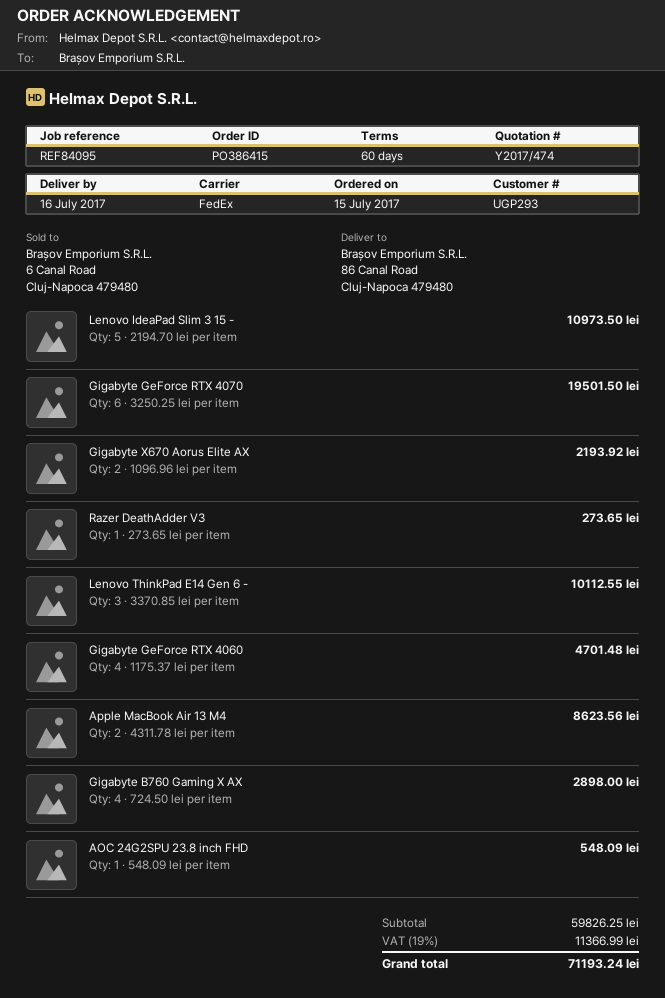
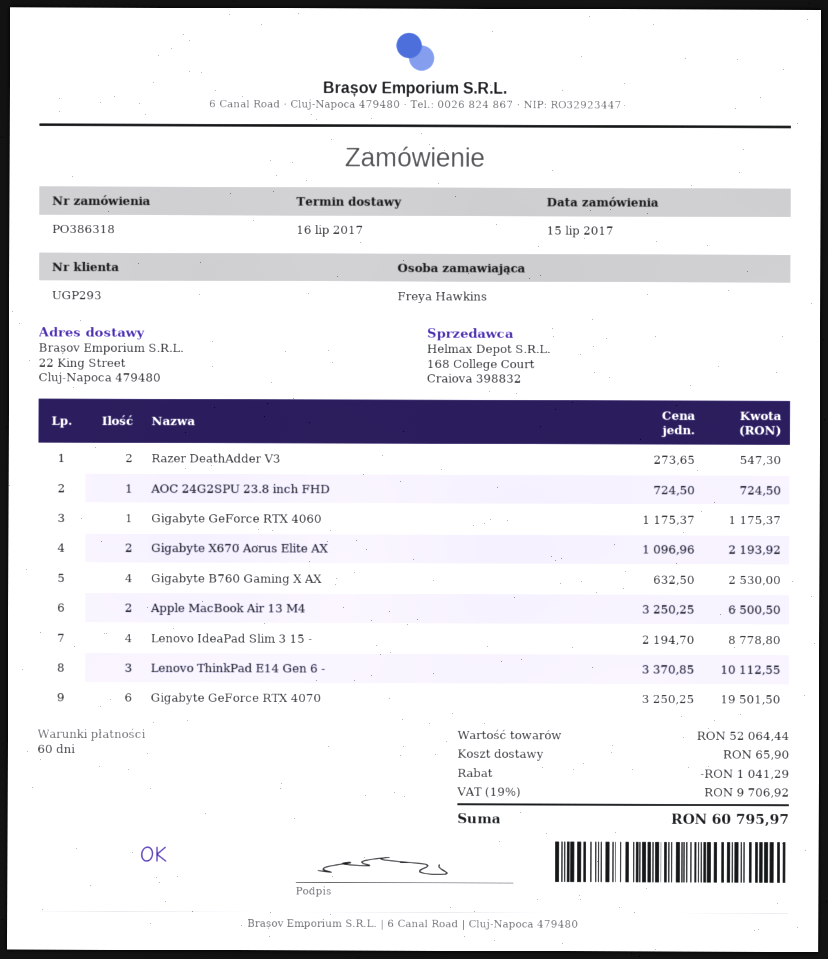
order number: PO386415 -> PO386318
ship to: 86 Canal Road, Cluj-Napoca 479480 -> 22 King Street, Cluj-Napoca 479480
Lenovo IdeaPad Slim 3 15 -: 5 x 2194.70 = 10973.50 -> 4 x 2194.70 = 8778.80
Razer DeathAdder V3: 1 x 273.65 = 273.65 -> 2 x 273.65 = 547.30
Gigabyte GeForce RTX 4060: 4 x 1175.37 = 4701.48 -> 1 x 1175.37 = 1175.37
Apple MacBook Air 13 M4: 2 x 4311.78 = 8623.56 -> 2 x 3250.25 = 6500.50
Gigabyte B760 Gaming X AX: 4 x 724.50 = 2898.00 -> 4 x 632.50 = 2530.00
AOC 24G2SPU 23.8 inch FHD: 1 x 548.09 = 548.09 -> 1 x 724.50 = 724.50
subtotal: 59826.25 -> 52064.44
discount: none -> 1041.29
shipping: none -> 65.90
tax: 19% = 11366.99 -> 19% = 9706.92
total: 71193.24 -> 60795.97

